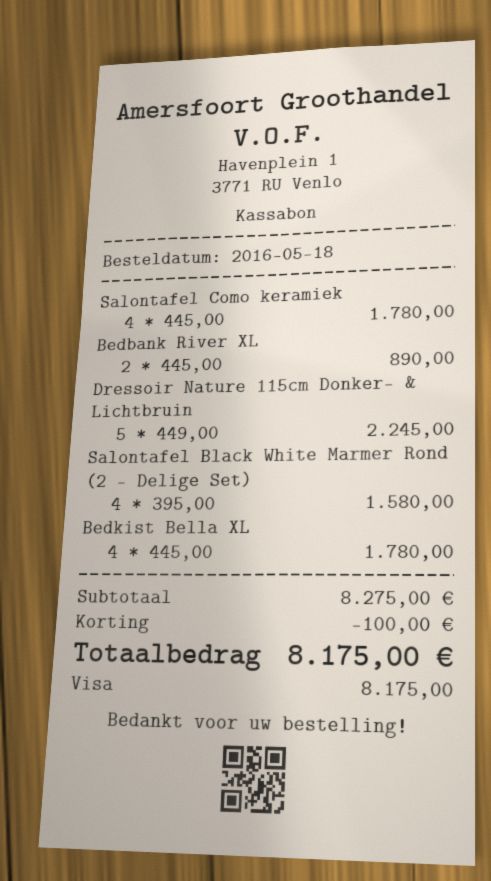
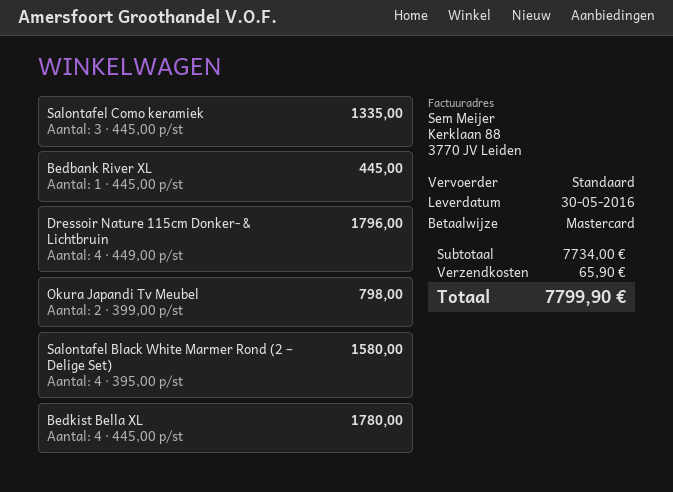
payment method: Visa -> Mastercard
Salontafel Como keramiek: 4 x 445.00 = 1780.00 -> 3 x 445.00 = 1335.00
Bedbank River XL: 2 x 445.00 = 890.00 -> 1 x 445.00 = 445.00
Dressoir Nature 115cm Donker- & Lichtbruin: 5 x 449.00 = 2245.00 -> 4 x 449.00 = 1796.00
Okura Japandi Tv Meubel: none -> 2 x 399.00 = 798.00
subtotal: 8275.00 -> 7734.00
discount: 100.00 -> none
shipping: none -> 65.90
total: 8175.00 -> 7799.90

